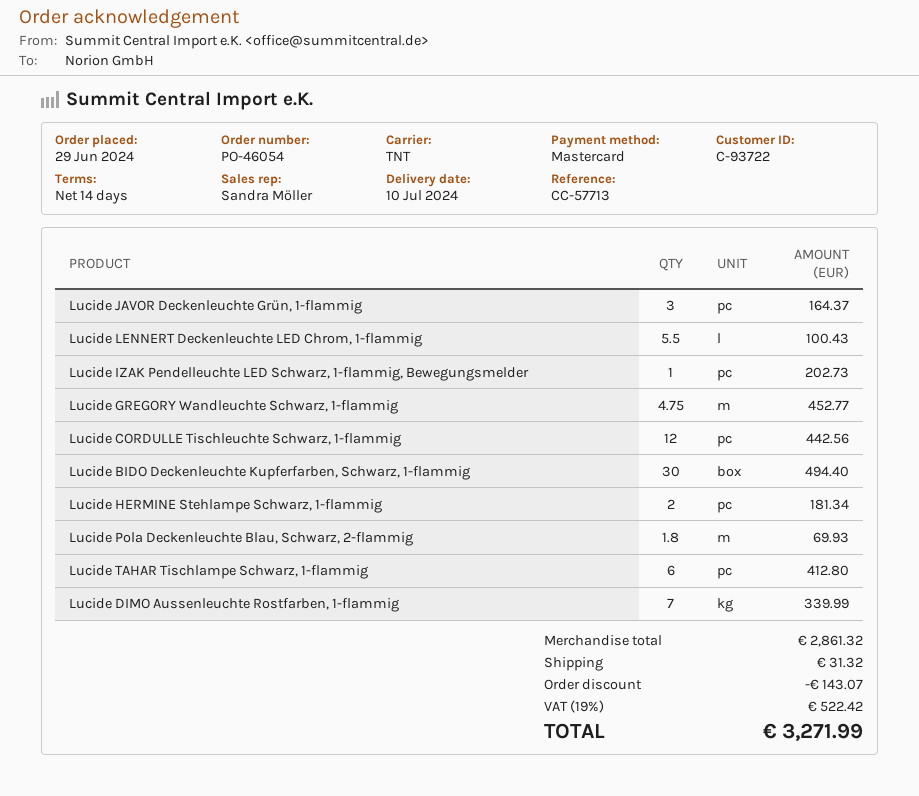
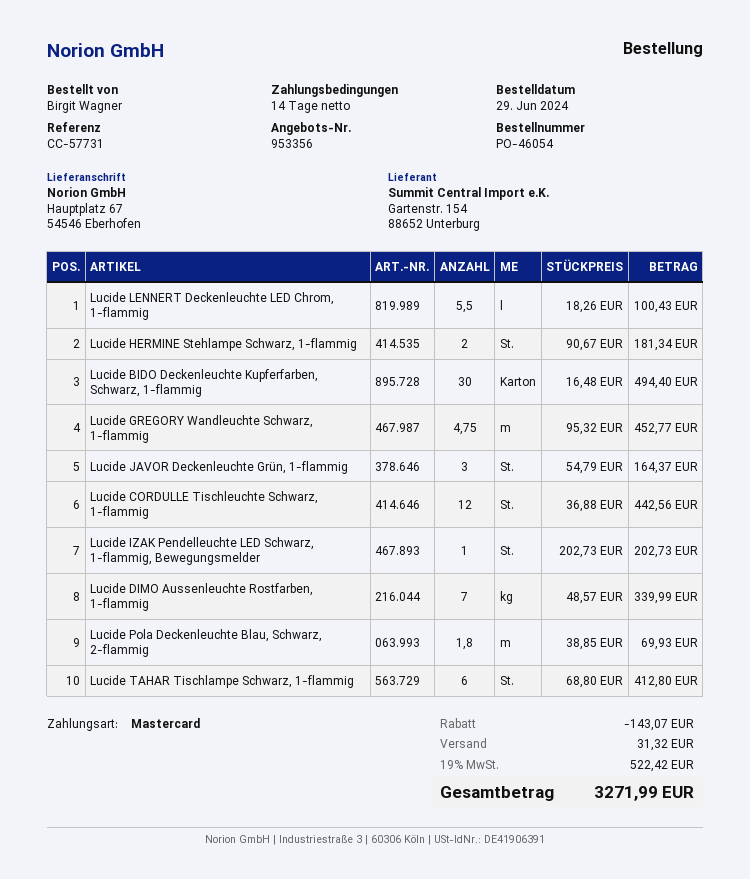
reference: CC-57713 -> CC-57731

